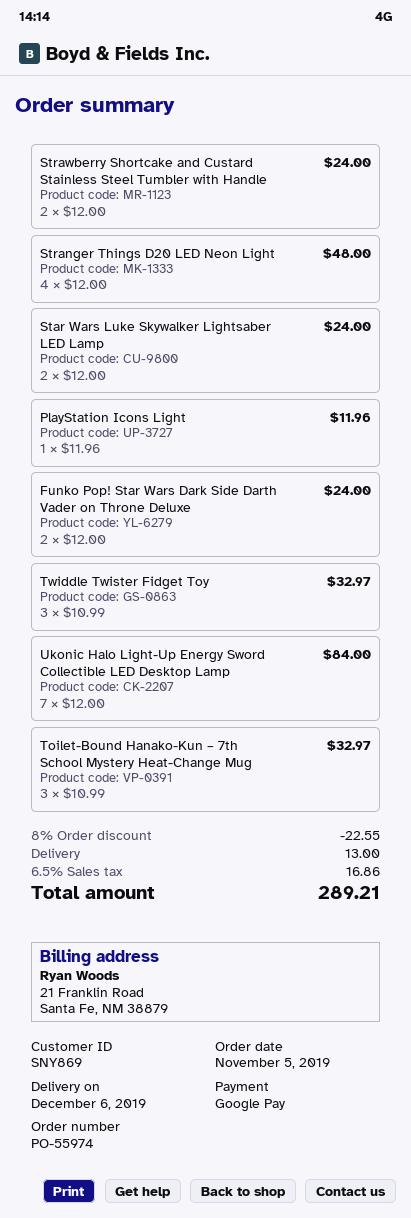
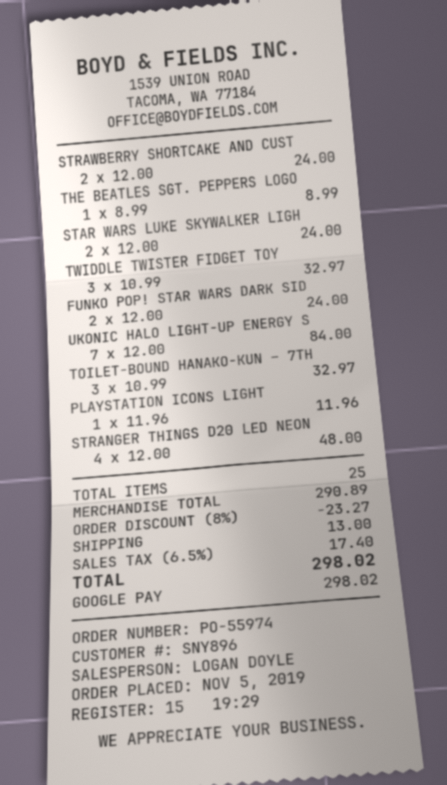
customer number: SNY869 -> SNY896
THE BEATLES SGT. PEPPERS LOGO: none -> 1 x 8.99 = 8.99
discount: 8% = 22.55 -> 8% = 23.27
tax: 6.5% = 16.86 -> 6.5% = 17.40
total: 289.21 -> 298.02

